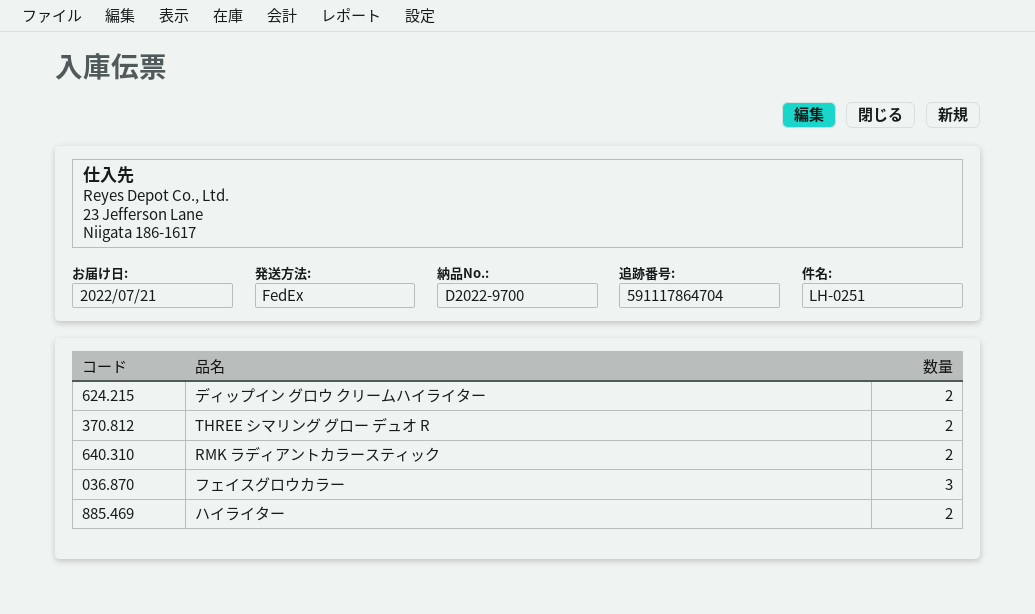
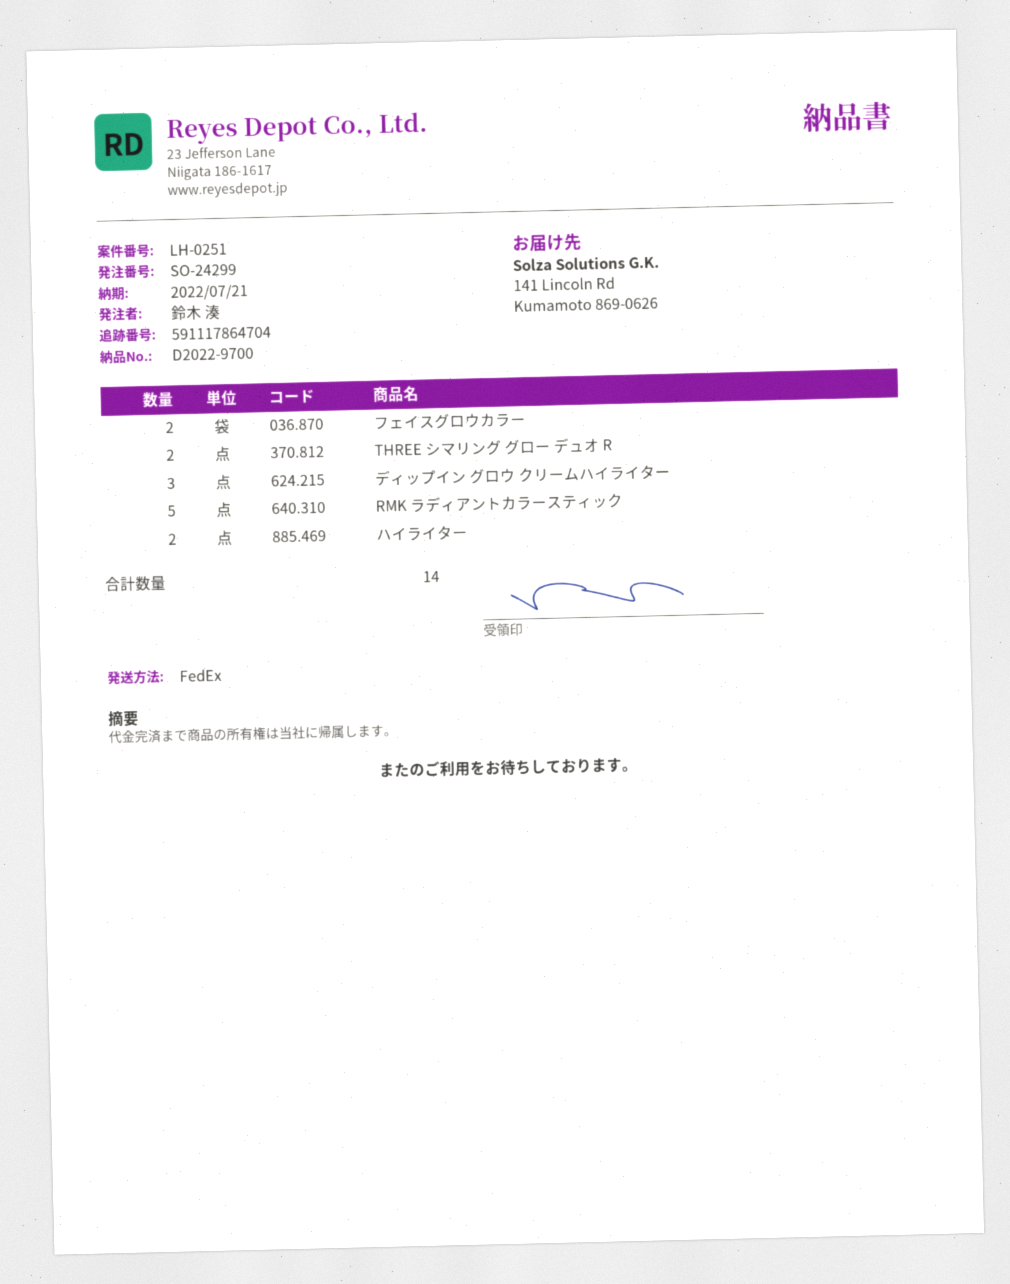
ディップイン グロウ クリームハイライター: 2 -> 3
RMK ラディアントカラースティック: 2 -> 5
フェイスグロウカラー: 3 -> 2

